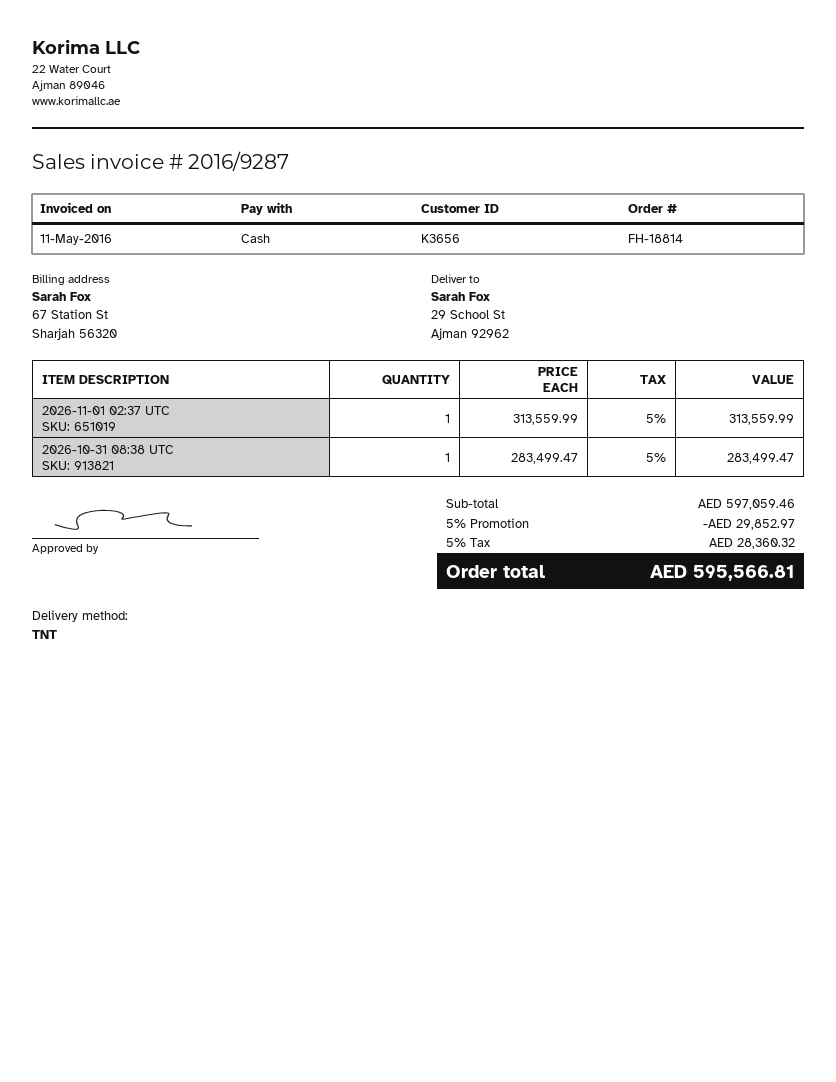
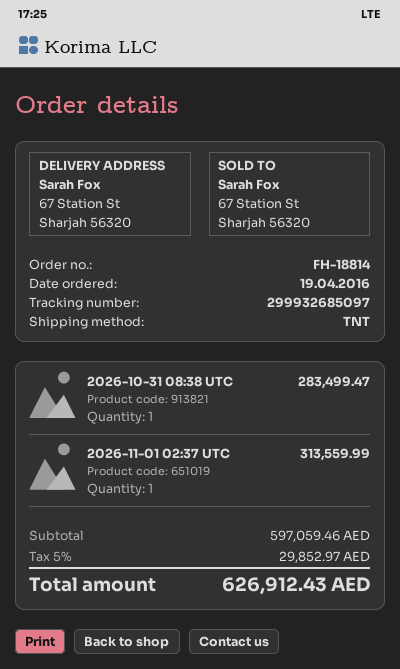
ship to: 29 School St, Ajman 92962 -> 67 Station St, Sharjah 56320
discount: 5% = 29852.97 -> none
tax: 5% = 28360.32 -> 5% = 29852.97
total: 595566.81 -> 626912.43

